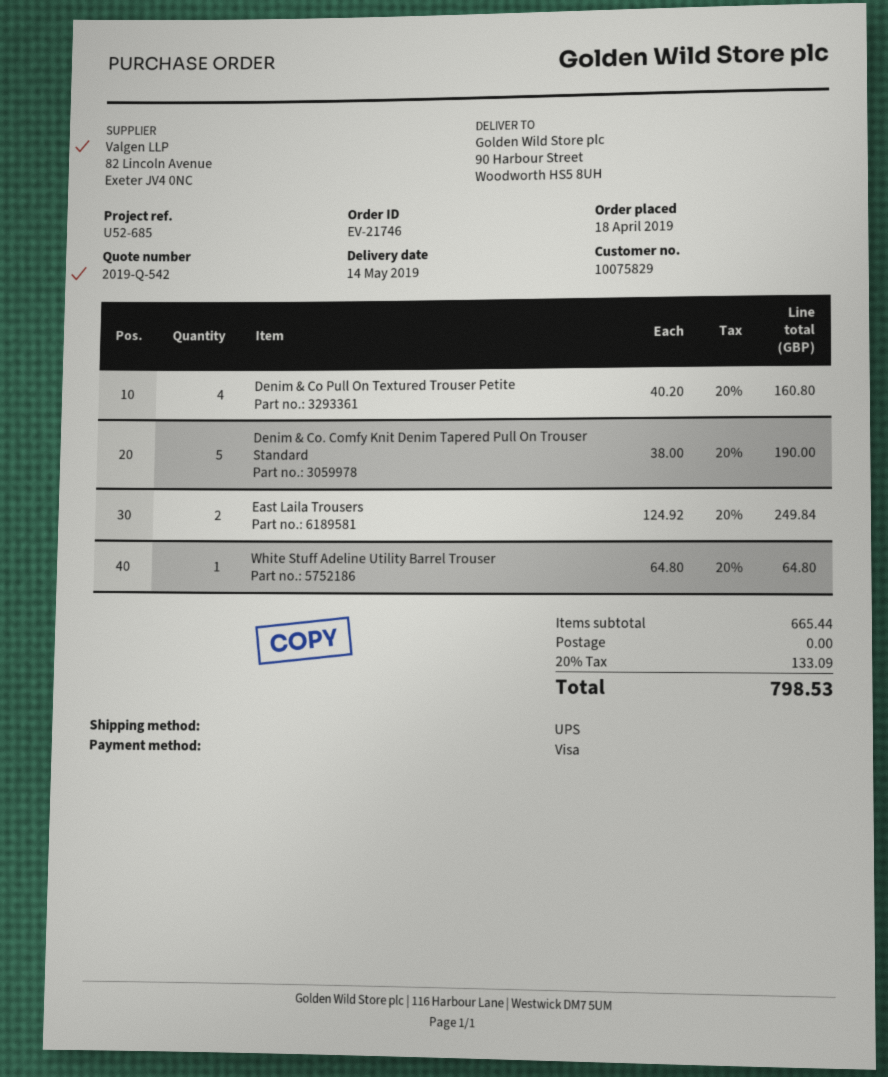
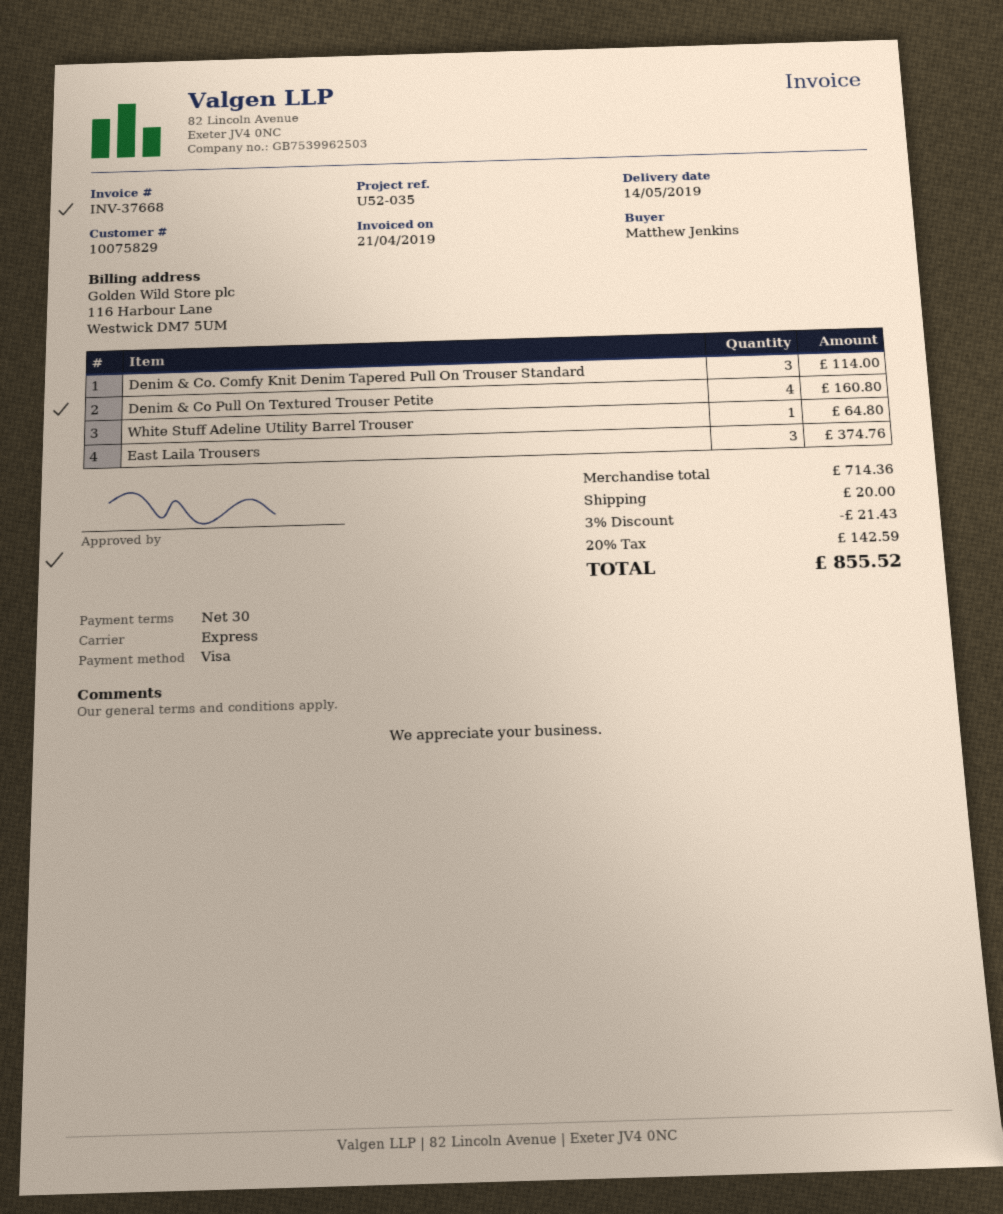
reference: U52-685 -> U52-035
shipping method: UPS -> express
Denim & Co. Comfy Knit Denim Tapered Pull On Trouser Standard: 5 for 190.00 -> 3 for 114.00
East Laila Trousers: 2 for 249.84 -> 3 for 374.76
subtotal: 665.44 -> 714.36
discount: none -> 3% = 21.43
shipping: 0.00 -> 20.00
tax: 20% = 133.09 -> 20% = 142.59
total: 798.53 -> 855.52

